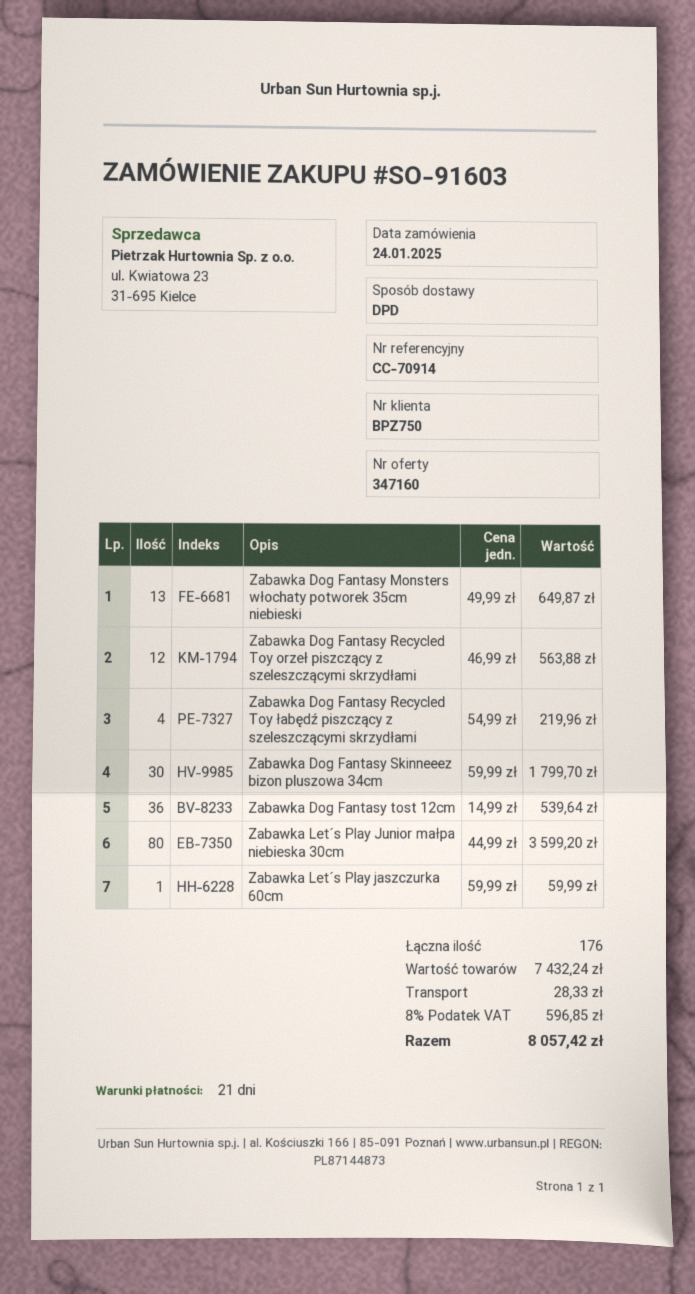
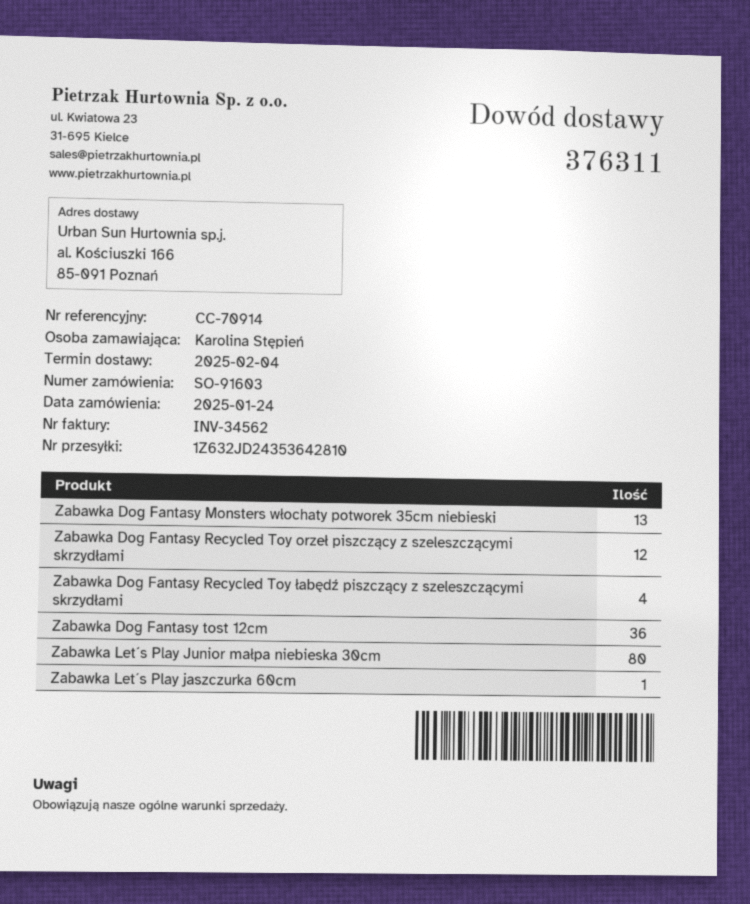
Zabawka Dog Fantasy Skinneeez bizon pluszowa 34cm: 30 -> none

